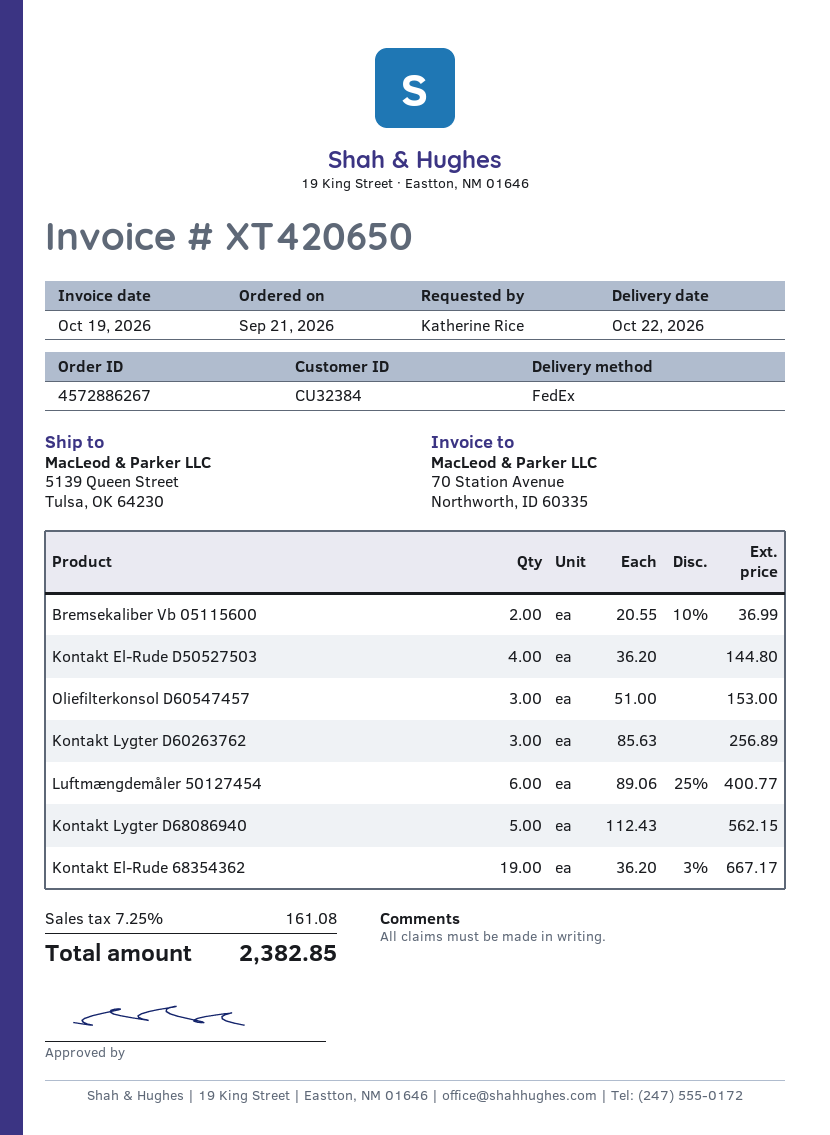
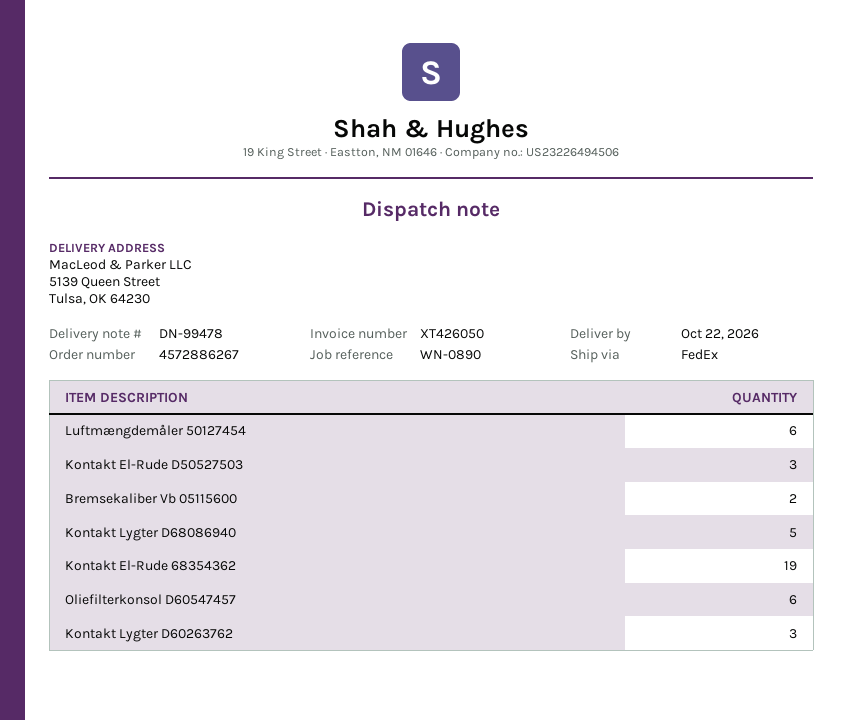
invoice number: XT420650 -> XT426050
Kontakt El-Rude D50527503: 4 -> 3
Oliefilterkonsol D60547457: 3 -> 6

